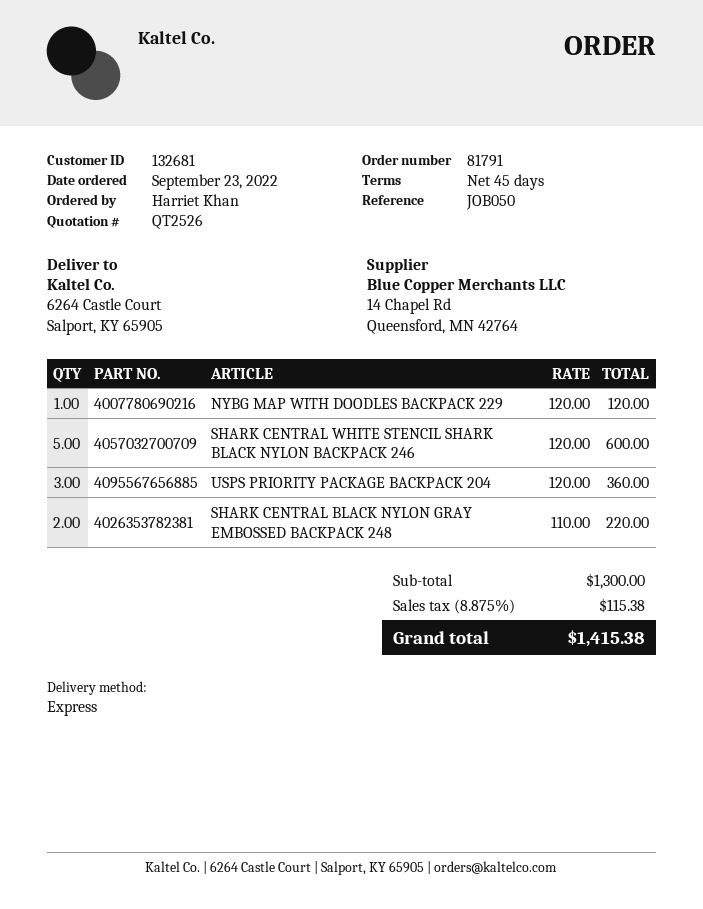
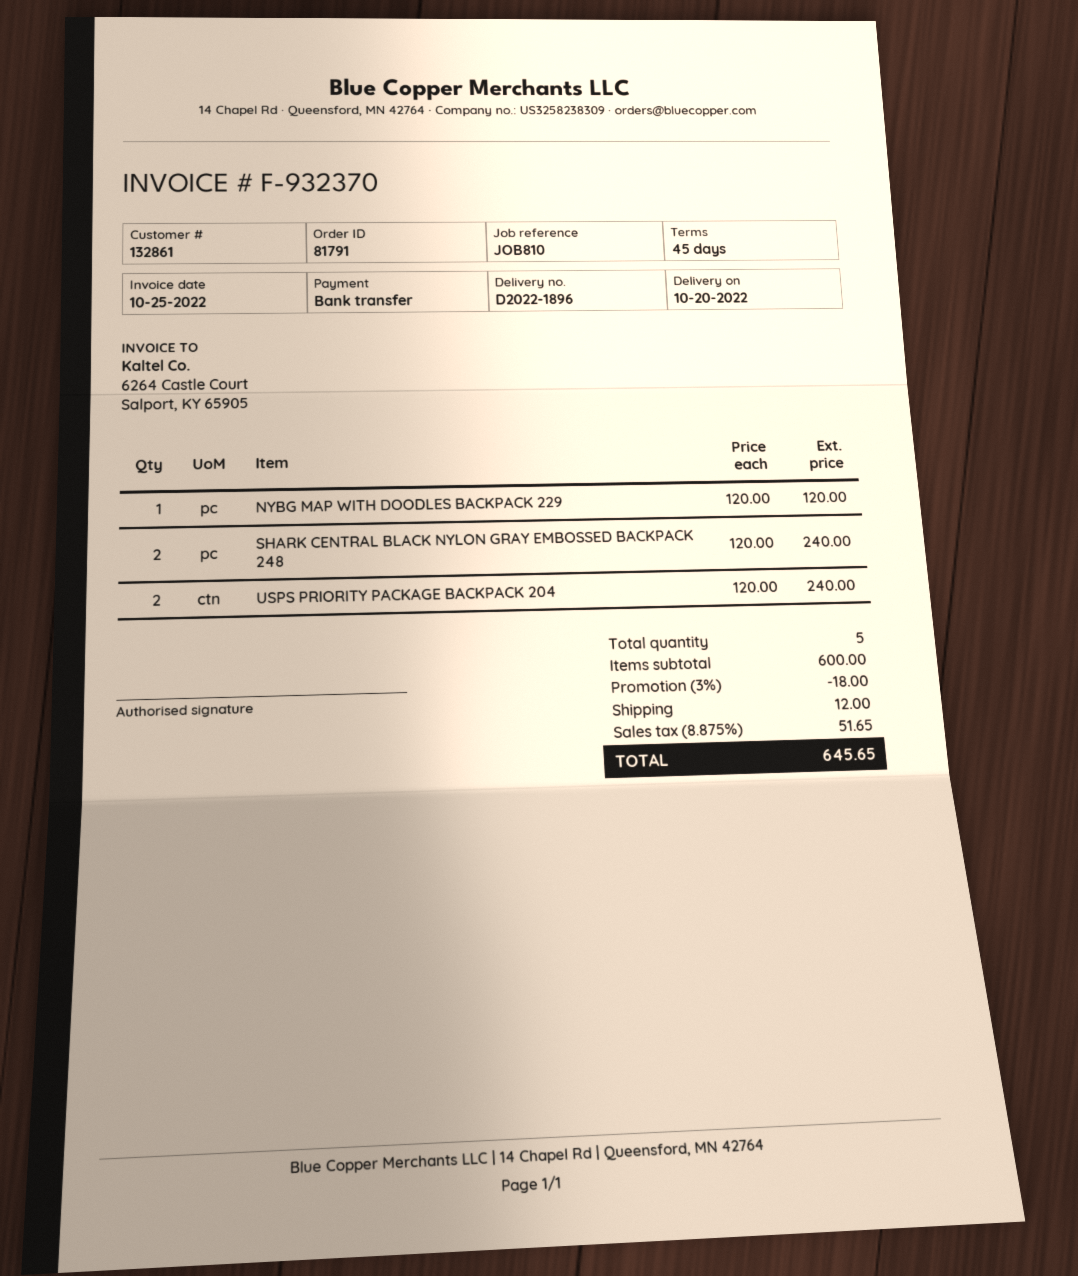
customer number: 132681 -> 132861
reference: JOB050 -> JOB810
SHARK CENTRAL WHITE STENCIL SHARK BLACK NYLON BACKPACK 246: 5 x 120.00 = 600.00 -> none
USPS PRIORITY PACKAGE BACKPACK 204: 3 x 120.00 = 360.00 -> 2 x 120.00 = 240.00
SHARK CENTRAL BLACK NYLON GRAY EMBOSSED BACKPACK 248: 2 x 110.00 = 220.00 -> 2 x 120.00 = 240.00
subtotal: 1300.00 -> 600.00
discount: none -> 3% = 18.00
shipping: none -> 12.00
tax: 8.875% = 115.38 -> 8.875% = 51.65
total: 1415.38 -> 645.65

